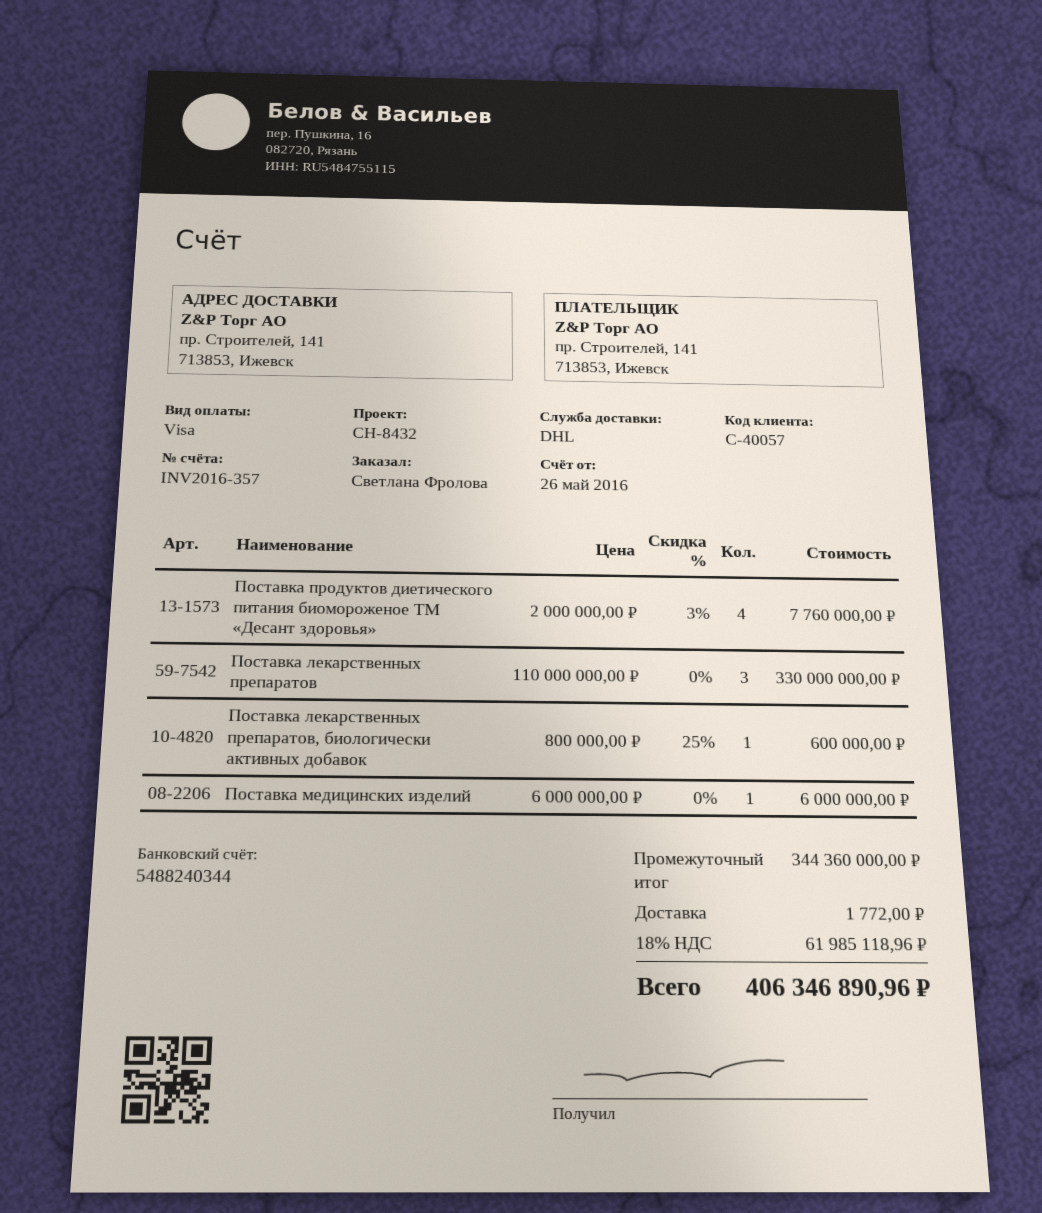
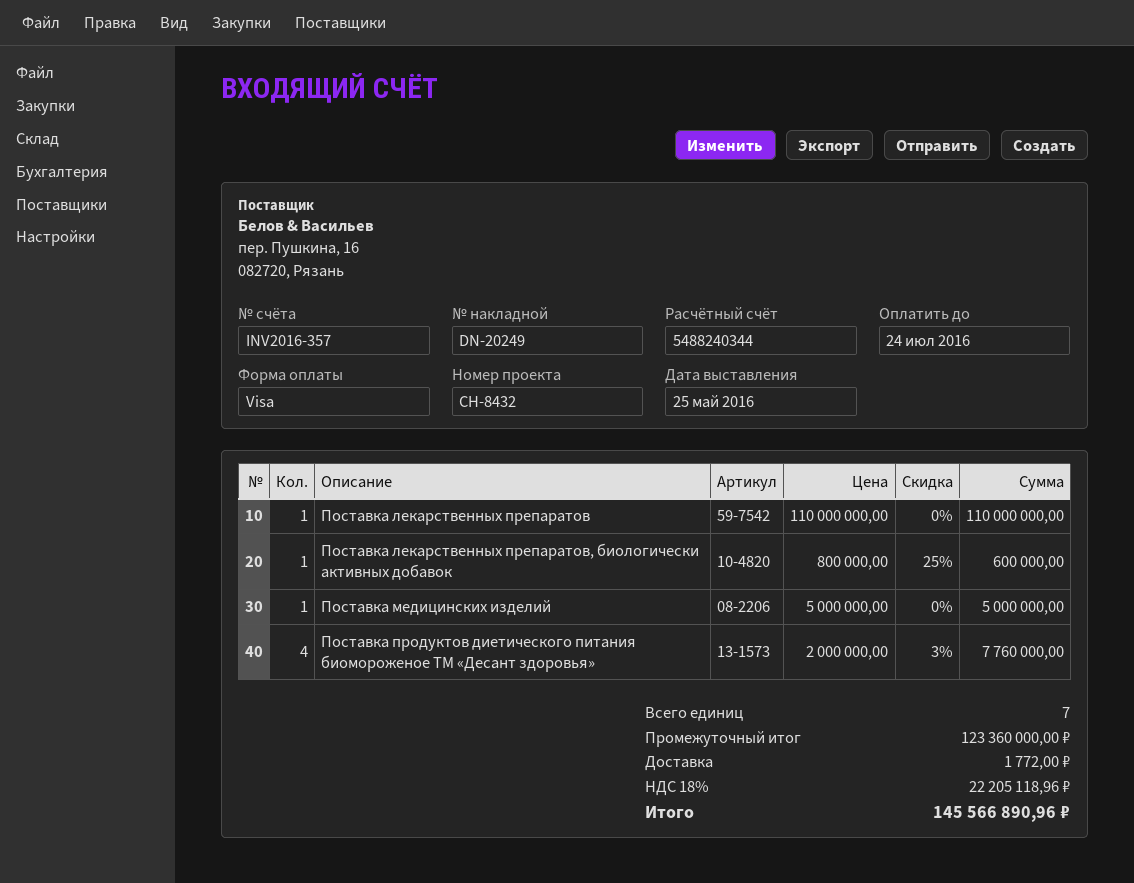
invoice date: 2016-05-26 -> 2016-05-25
Поставка лекарственных препаратов: 3 x 110000000.00 = 330000000.00 -> 1 x 110000000.00 = 110000000.00
Поставка медицинских изделий: 1 x 6000000.00 = 6000000.00 -> 1 x 5000000.00 = 5000000.00
subtotal: 344360000.00 -> 123360000.00
tax: 18% = 61985118.96 -> 18% = 22205118.96
total: 406346890.96 -> 145566890.96

